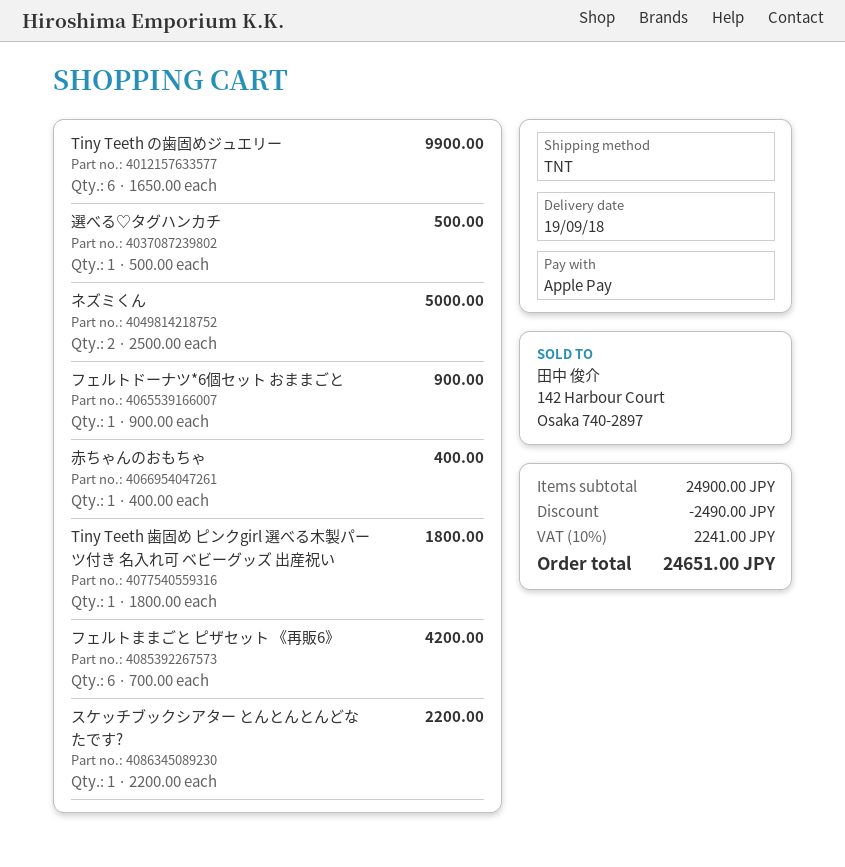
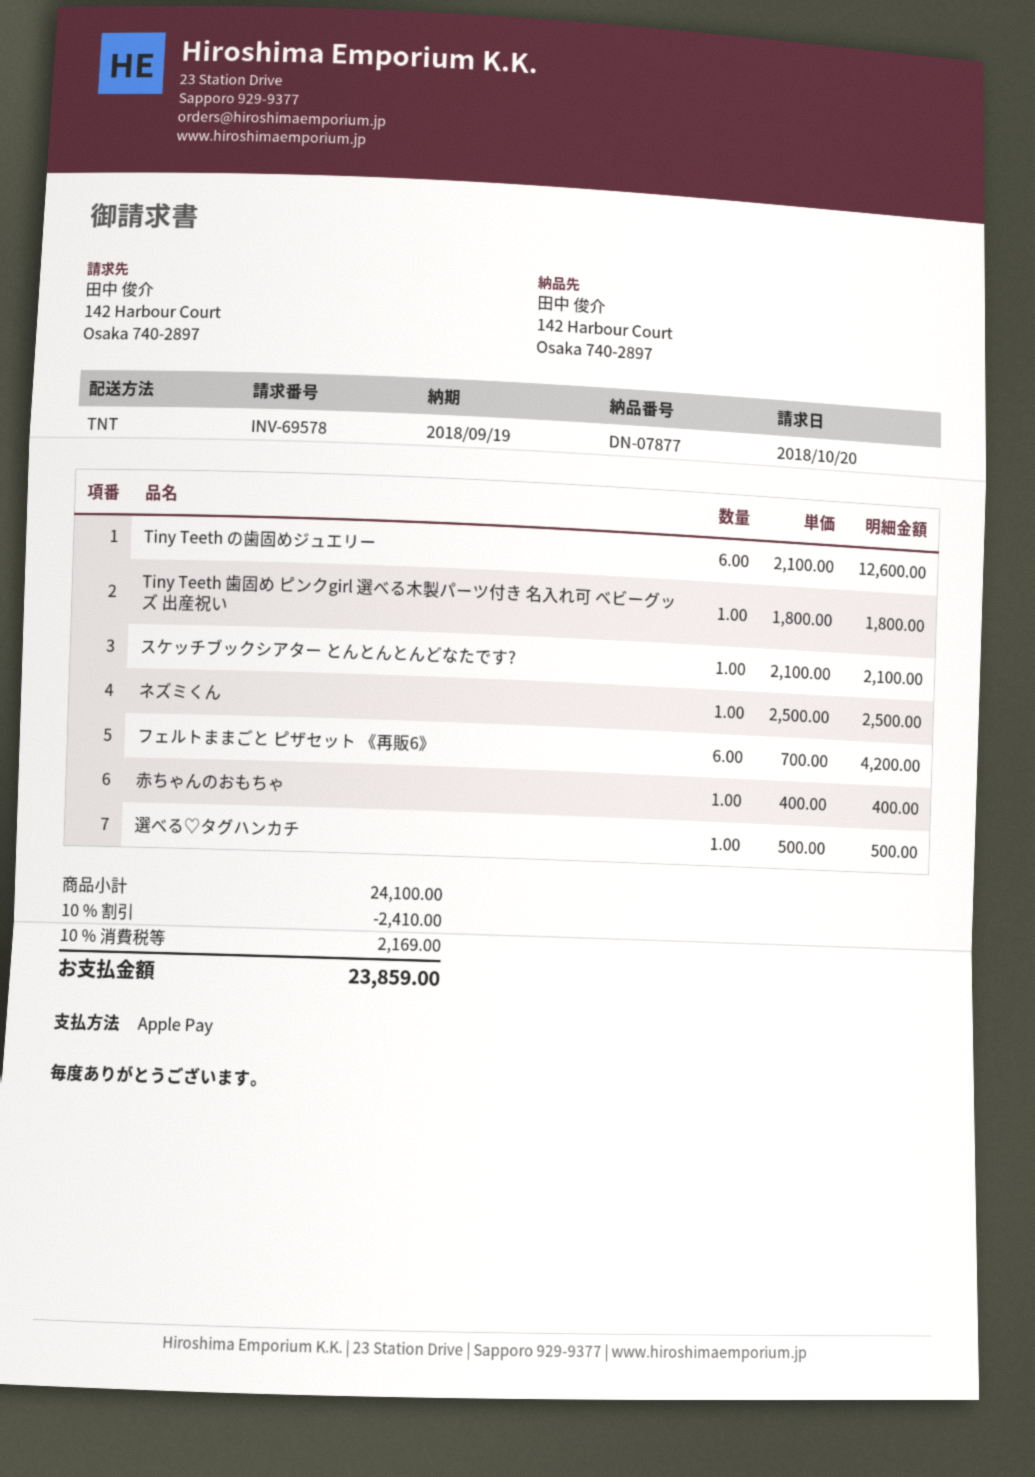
Tiny Teeth の歯固めジュエリー: 6 x 1650.00 = 9900.00 -> 6 x 2100.00 = 12600.00
ネズミくん: 2 x 2500.00 = 5000.00 -> 1 x 2500.00 = 2500.00
フェルトドーナツ*6個セット おままごと: 1 x 900.00 = 900.00 -> none
スケッチブックシアター とんとんとんどなたです?: 1 x 2200.00 = 2200.00 -> 1 x 2100.00 = 2100.00
subtotal: 24900.00 -> 24100.00
discount: 2490.00 -> 2410.00
tax: 10% = 2241.00 -> 10% = 2169.00
total: 24651.00 -> 23859.00

